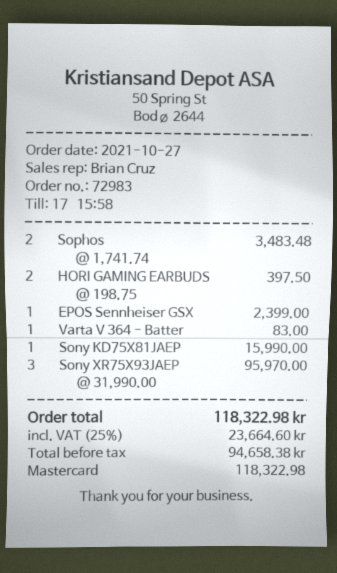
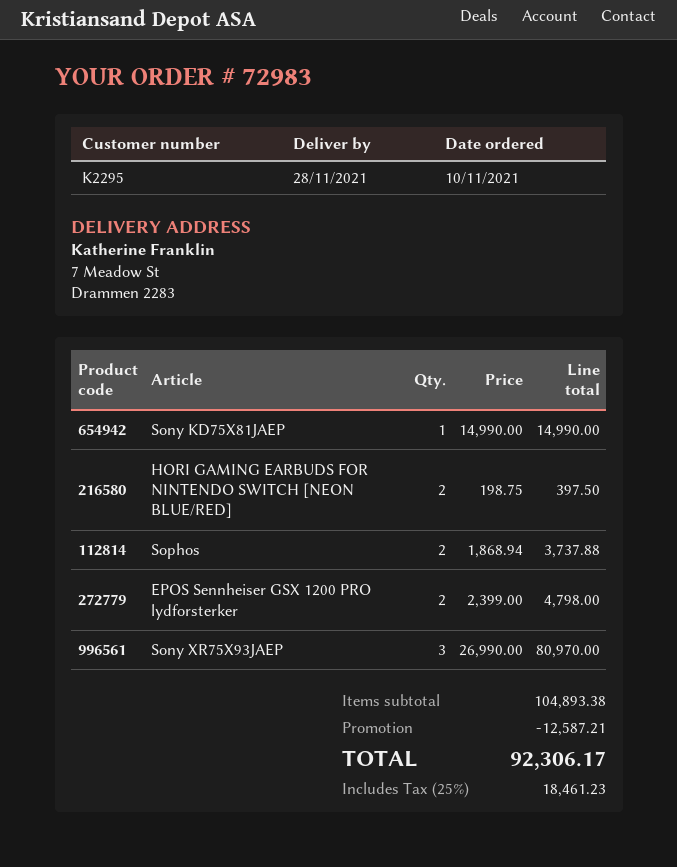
order date: 2021-10-27 -> 2021-11-10
Sophos: 2 x 1741.74 = 3483.48 -> 2 x 1868.94 = 3737.88
EPOS Sennheiser GSX: 1 x 2399.00 = 2399.00 -> 2 x 2399.00 = 4798.00
Varta V 364 - Batter: 1 x 83.00 = 83.00 -> none
Sony KD75X81JAEP: 1 x 15990.00 = 15990.00 -> 1 x 14990.00 = 14990.00
Sony XR75X93JAEP: 3 x 31990.00 = 95970.00 -> 3 x 26990.00 = 80970.00
discount: none -> 12587.21
tax: 25% = 23664.60 -> 25% = 18461.23
total: 118322.98 -> 92306.17

